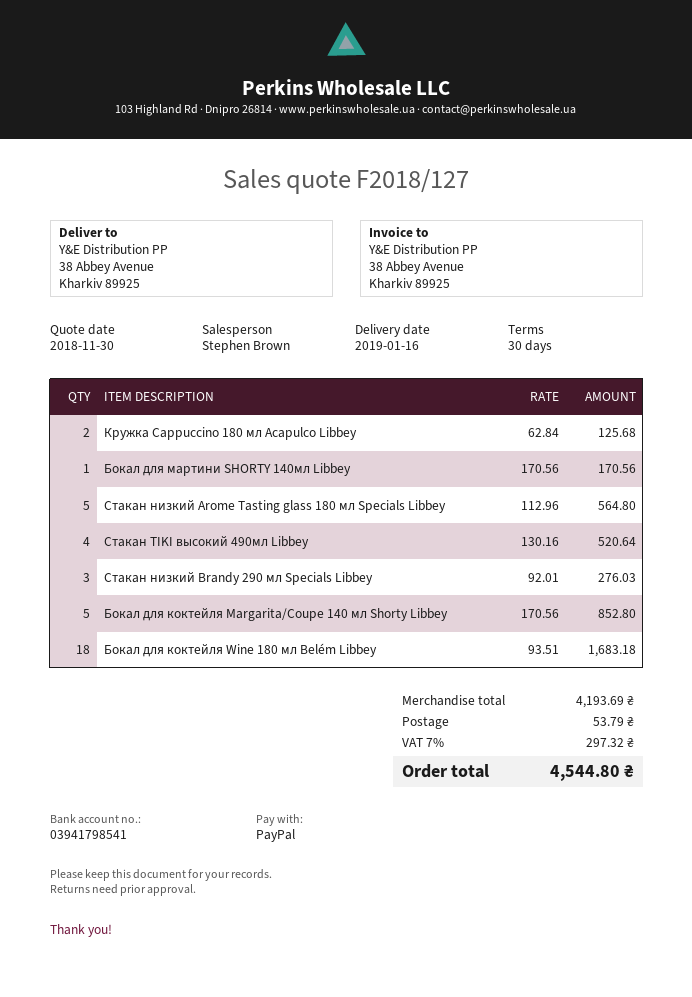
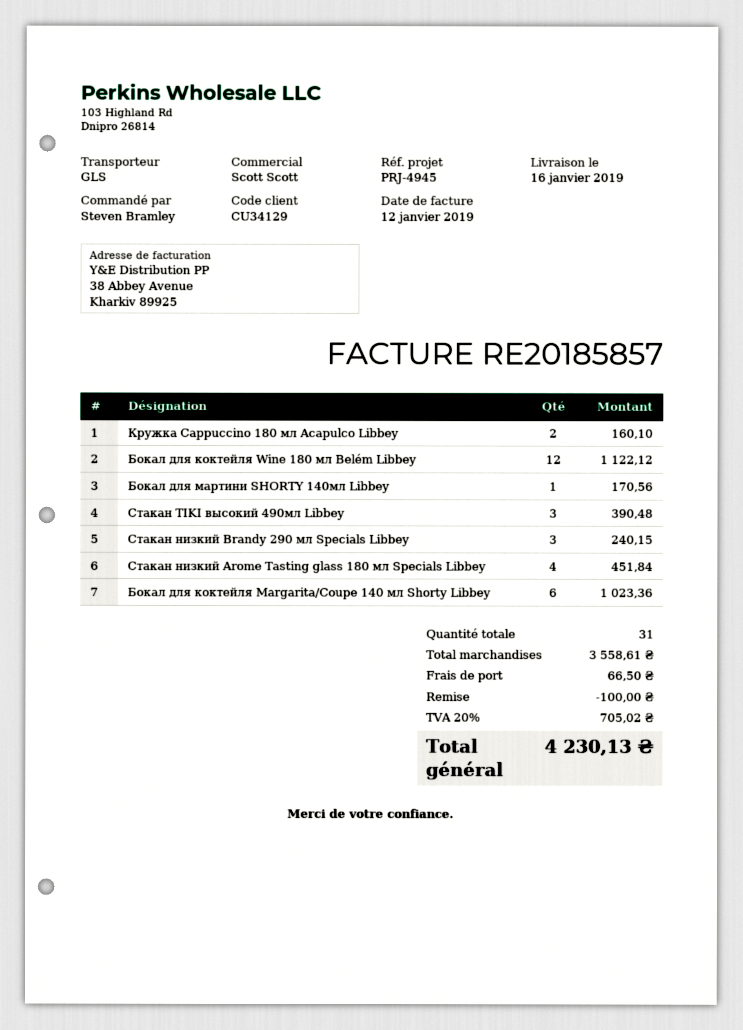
sales rep: Stephen Brown -> Scott Scott
Кружка Cappuccino 180 мл Acapulco Libbey: 2 for 125.68 -> 2 for 160.10
Стакан низкий Arome Tasting glass 180 мл Specials Libbey: 5 for 564.80 -> 4 for 451.84
Стакан TIKI высокий 490мл Libbey: 4 for 520.64 -> 3 for 390.48
Стакан низкий Brandy 290 мл Specials Libbey: 3 for 276.03 -> 3 for 240.15
Бокал для коктейля Margarita/Coupe 140 мл Shorty Libbey: 5 for 852.80 -> 6 for 1023.36
Бокал для коктейля Wine 180 мл Belém Libbey: 18 for 1683.18 -> 12 for 1122.12
subtotal: 4193.69 -> 3558.61
discount: none -> 100.00
shipping: 53.79 -> 66.50
tax: 7% = 297.32 -> 20% = 705.02
total: 4544.80 -> 4230.13

